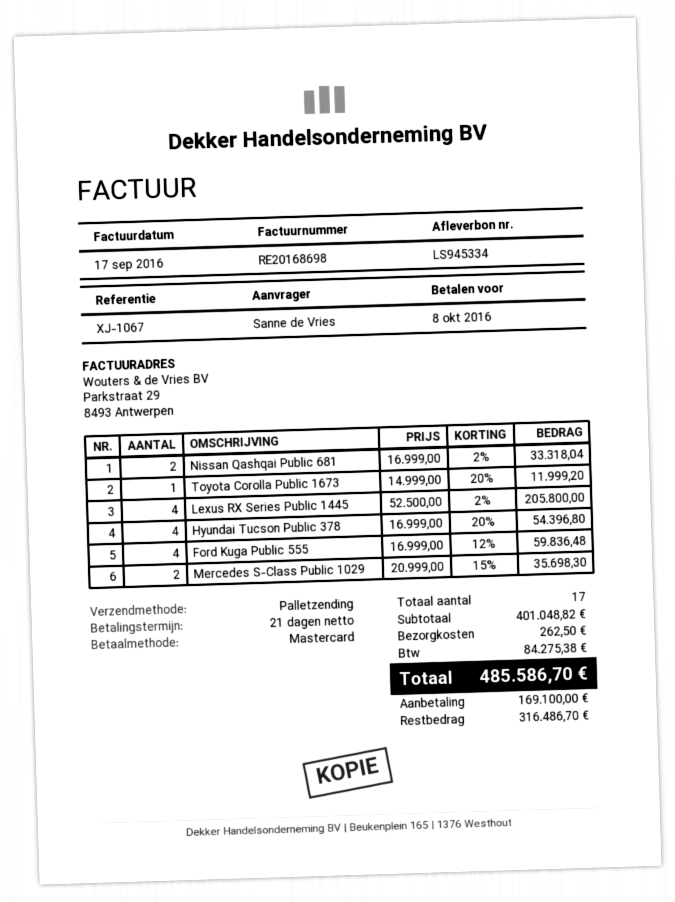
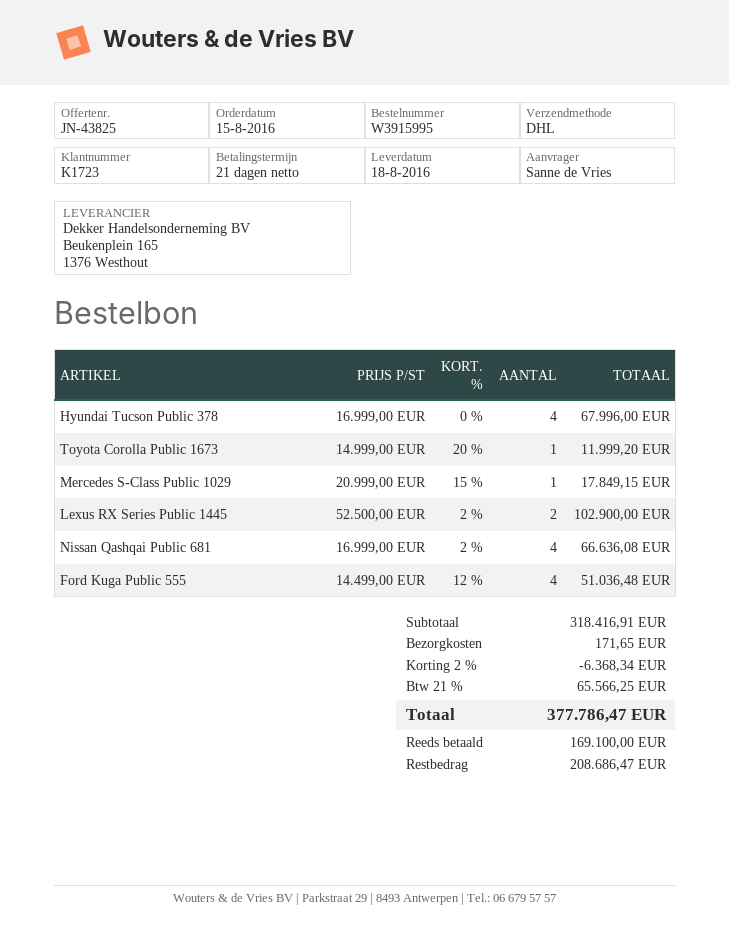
shipping method: pallet freight -> DHL
Nissan Qashqai Public 681: 2 x 16999.00 - 2% = 33318.04 -> 4 x 16999.00 - 2% = 66636.08
Lexus RX Series Public 1445: 4 x 52500.00 - 2% = 205800.00 -> 2 x 52500.00 - 2% = 102900.00
Hyundai Tucson Public 378: 4 x 16999.00 - 20% = 54396.80 -> 4 x 16999.00 = 67996.00
Ford Kuga Public 555: 4 x 16999.00 - 12% = 59836.48 -> 4 x 14499.00 - 12% = 51036.48
Mercedes S-Class Public 1029: 2 x 20999.00 - 15% = 35698.30 -> 1 x 20999.00 - 15% = 17849.15
subtotal: 401048.82 -> 318416.91
discount: none -> 2% = 6368.34
shipping: 262.50 -> 171.65
tax: 84275.38 -> 65566.25
total: 485586.70 -> 377786.47
balance: 316486.70 -> 208686.47

